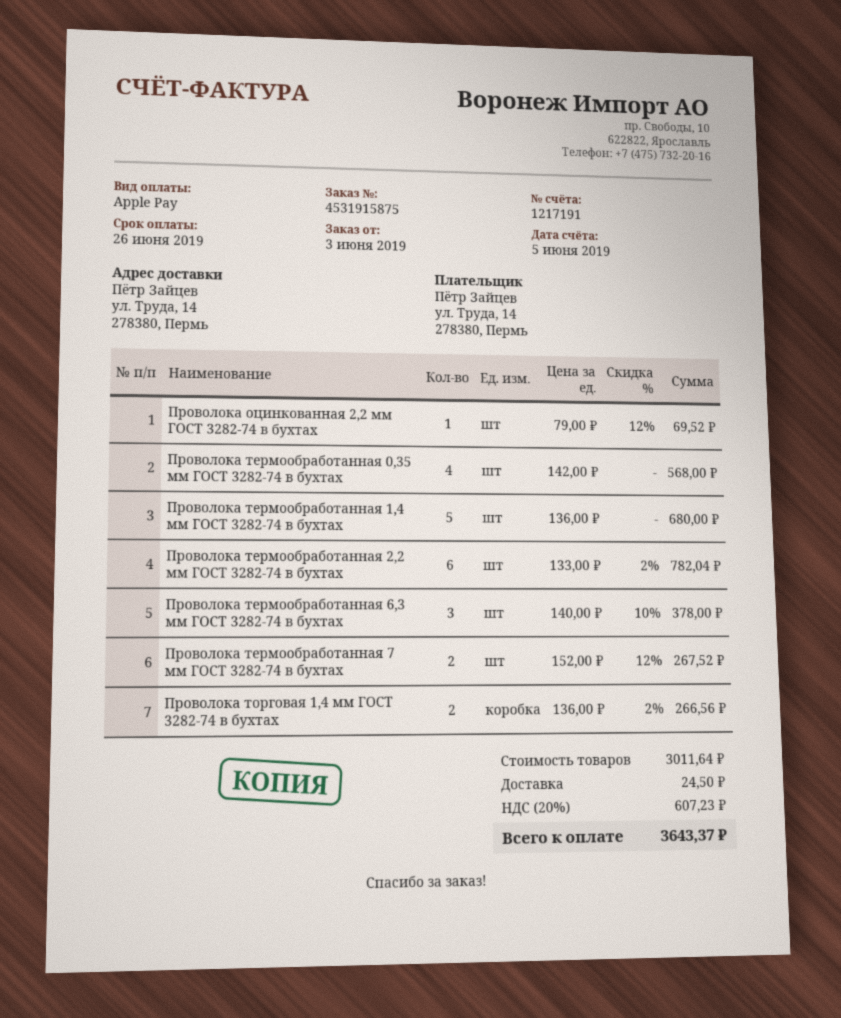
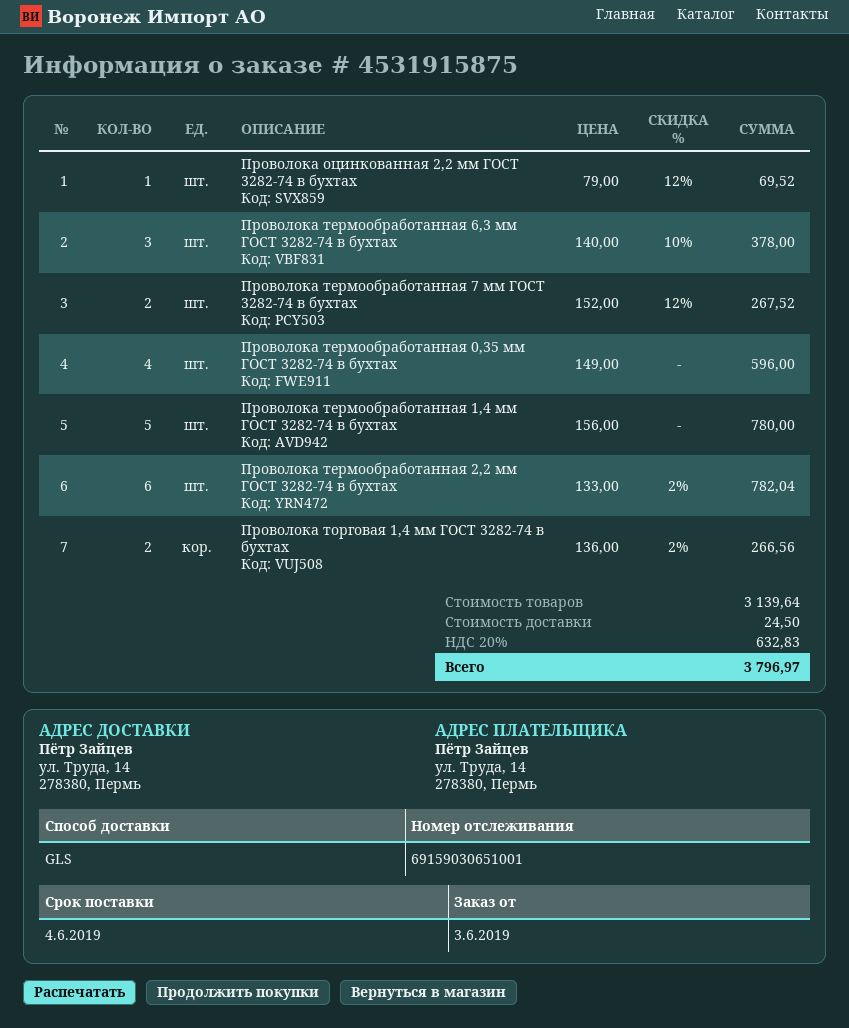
Проволока термообработанная 0,35 мм ГОСТ 3282-74 в бухтах: 4 x 142.00 = 568.00 -> 4 x 149.00 = 596.00
Проволока термообработанная 1,4 мм ГОСТ 3282-74 в бухтах: 5 x 136.00 = 680.00 -> 5 x 156.00 = 780.00
subtotal: 3011.64 -> 3139.64
tax: 20% = 607.23 -> 20% = 632.83
total: 3643.37 -> 3796.97

